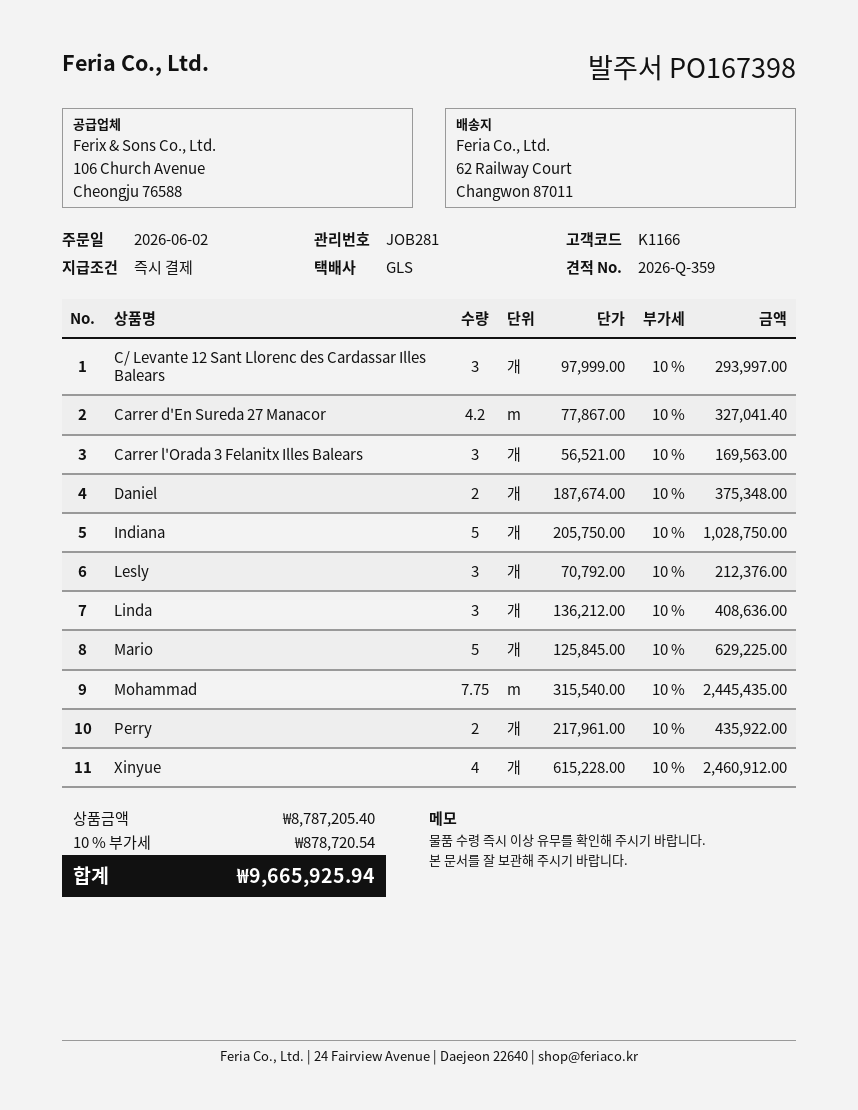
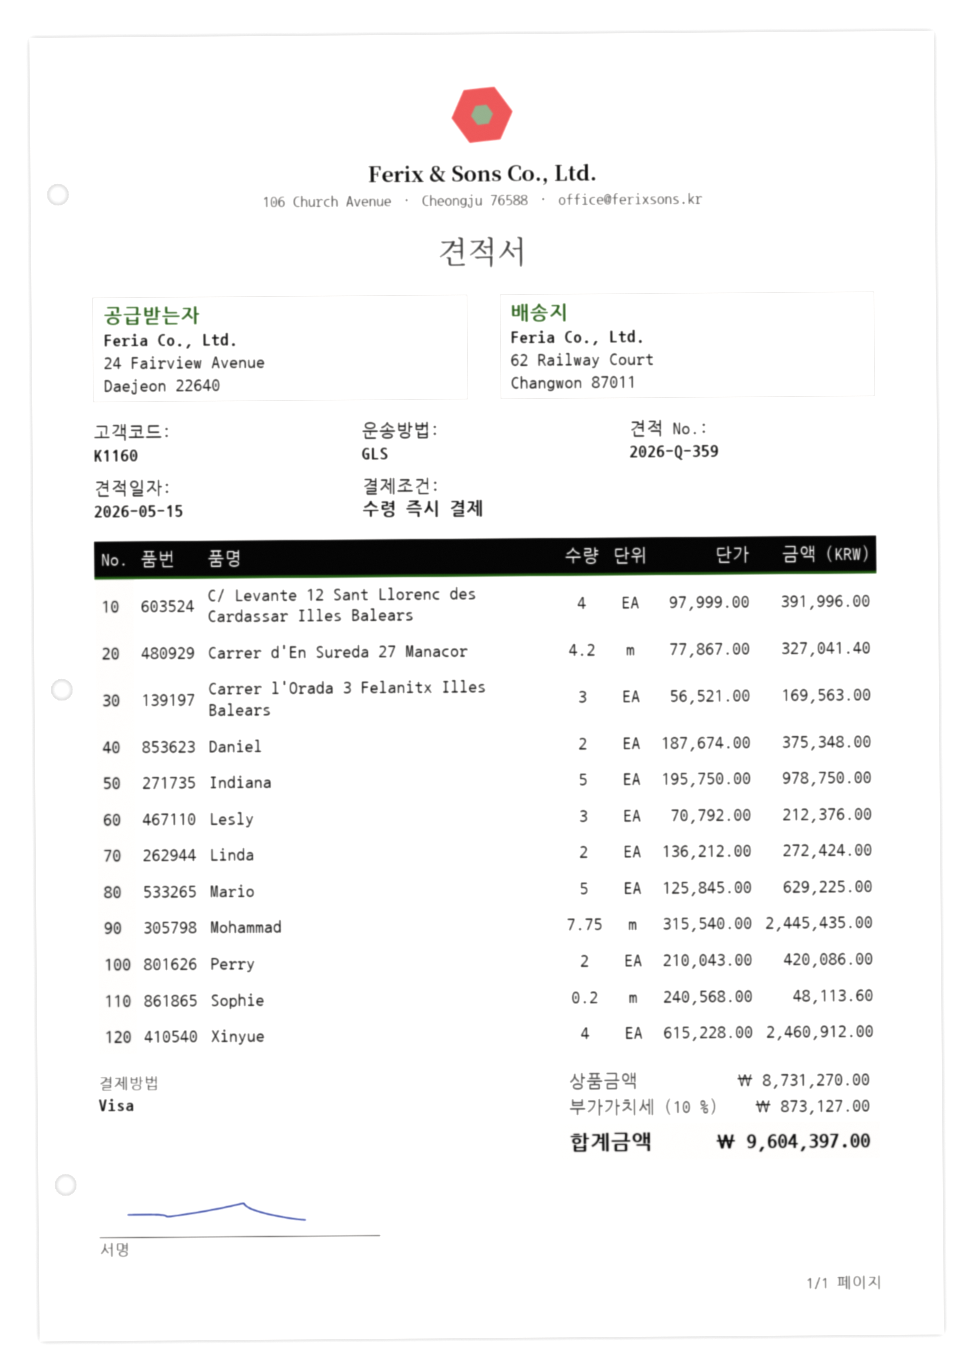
customer number: K1166 -> K1160
C/ Levante 12 Sant Llorenc des Cardassar Illes Balears: 3 x 97999.00 = 293997.00 -> 4 x 97999.00 = 391996.00
Indiana: 5 x 205750.00 = 1028750.00 -> 5 x 195750.00 = 978750.00
Linda: 3 x 136212.00 = 408636.00 -> 2 x 136212.00 = 272424.00
Perry: 2 x 217961.00 = 435922.00 -> 2 x 210043.00 = 420086.00
Sophie: none -> 0.2 x 240568.00 = 48113.60
subtotal: 8787205.40 -> 8731270.00
tax: 10% = 878720.54 -> 10% = 873127.00
total: 9665925.94 -> 9604397.00

